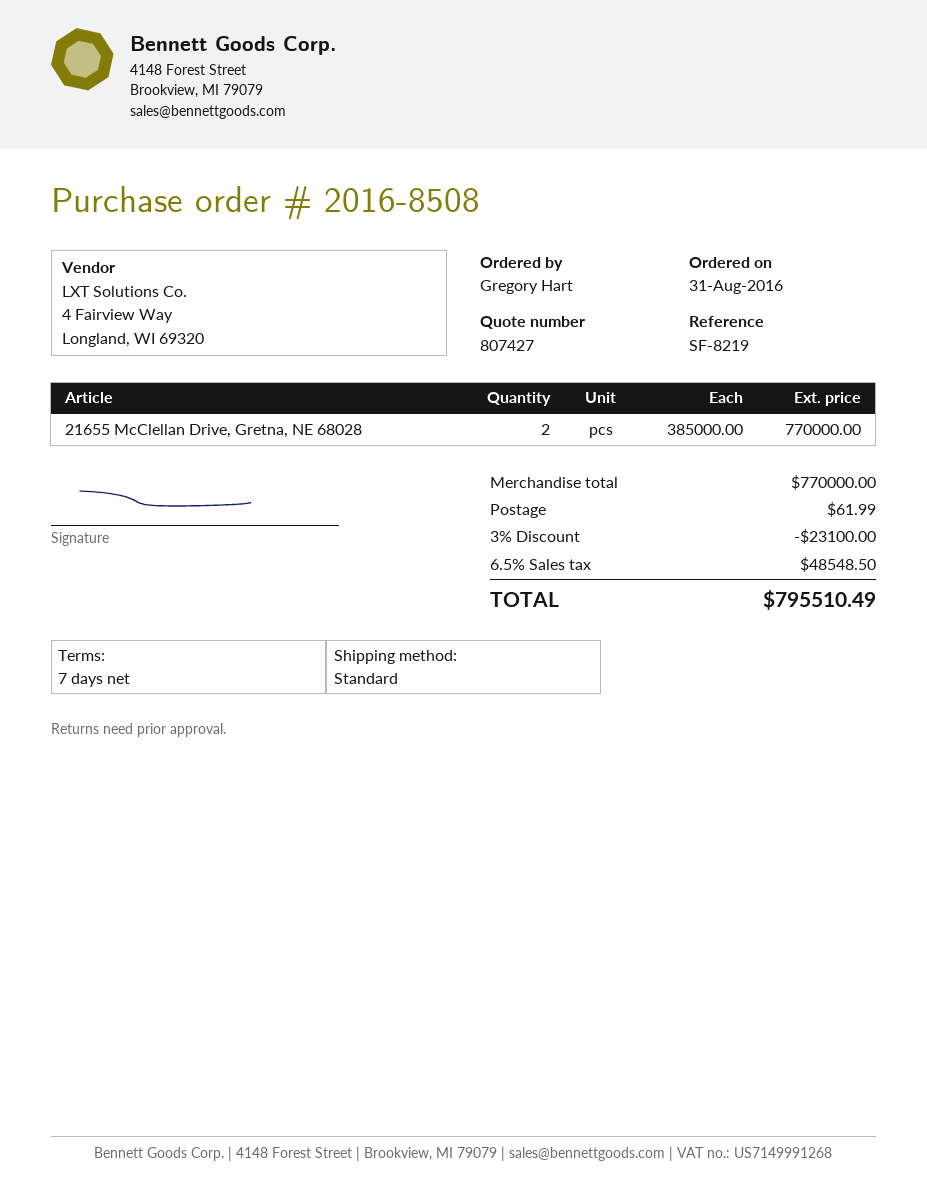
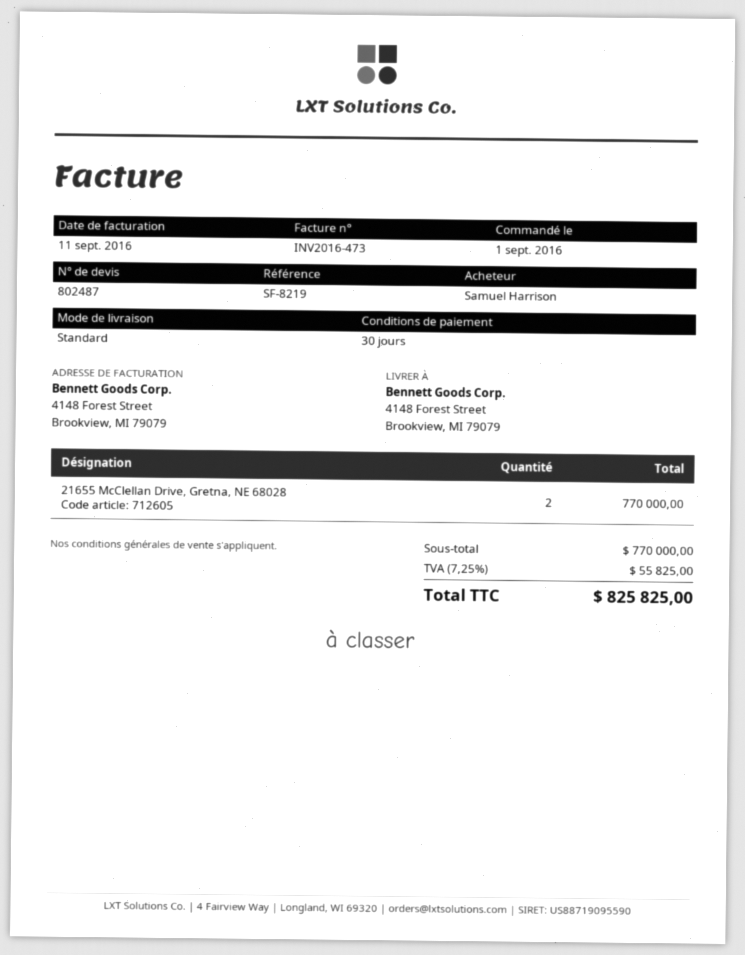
quote number: 807427 -> 802487
order date: 2016-08-31 -> 2016-09-01
payment terms: 7 days -> 30 days
ordered by: Gregory Hart -> Samuel Harrison
discount: 3% = 23100.00 -> none
shipping: 61.99 -> none
tax: 6.5% = 48548.50 -> 7.25% = 55825.00
total: 795510.49 -> 825825.00

